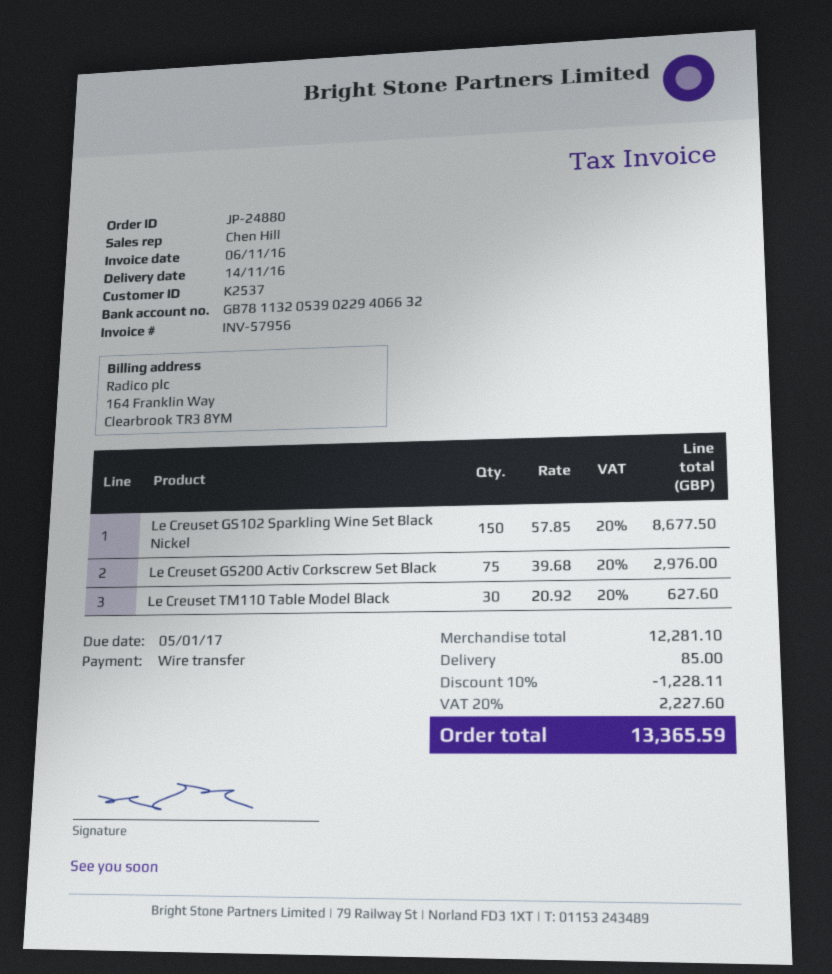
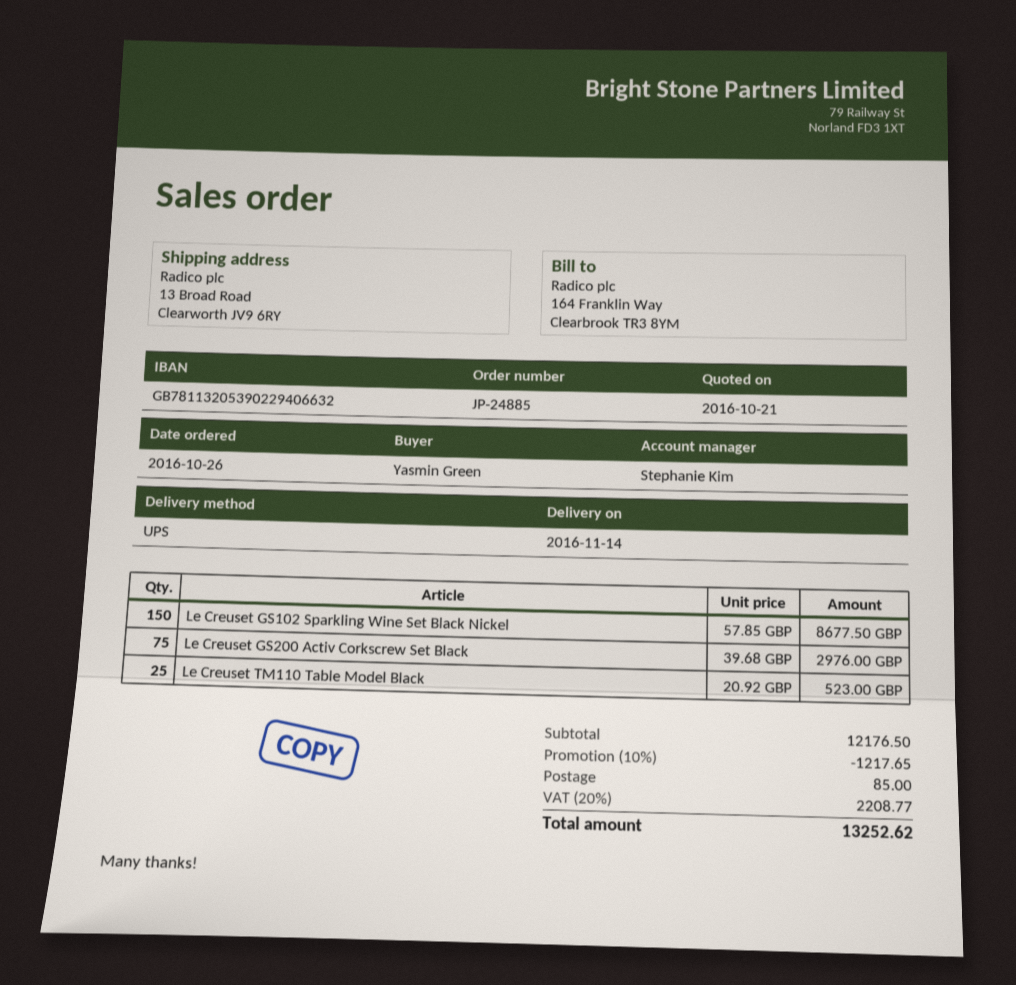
order number: JP-24880 -> JP-24885
sales rep: Chen Hill -> Stephanie Kim
Le Creuset TM110 Table Model Black: 30 x 20.92 = 627.60 -> 25 x 20.92 = 523.00
subtotal: 12281.10 -> 12176.50
discount: 10% = 1228.11 -> 10% = 1217.65
tax: 20% = 2227.60 -> 20% = 2208.77
total: 13365.59 -> 13252.62

